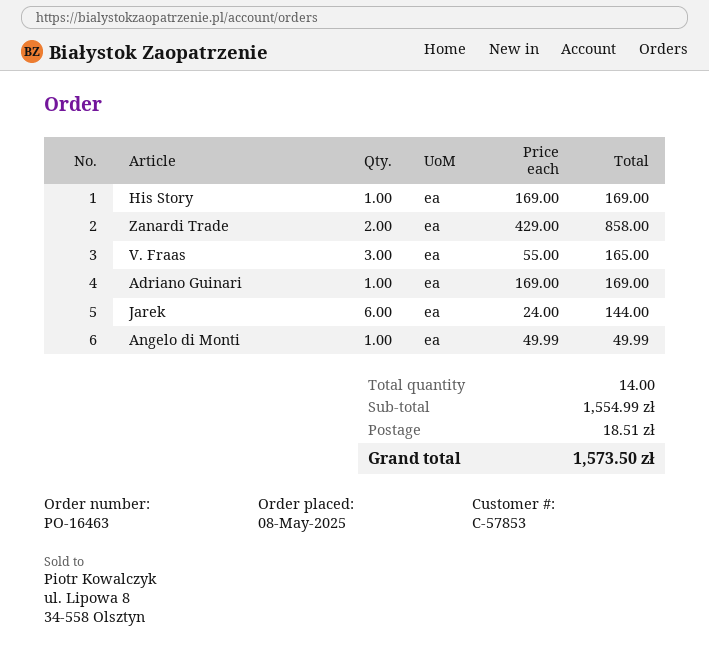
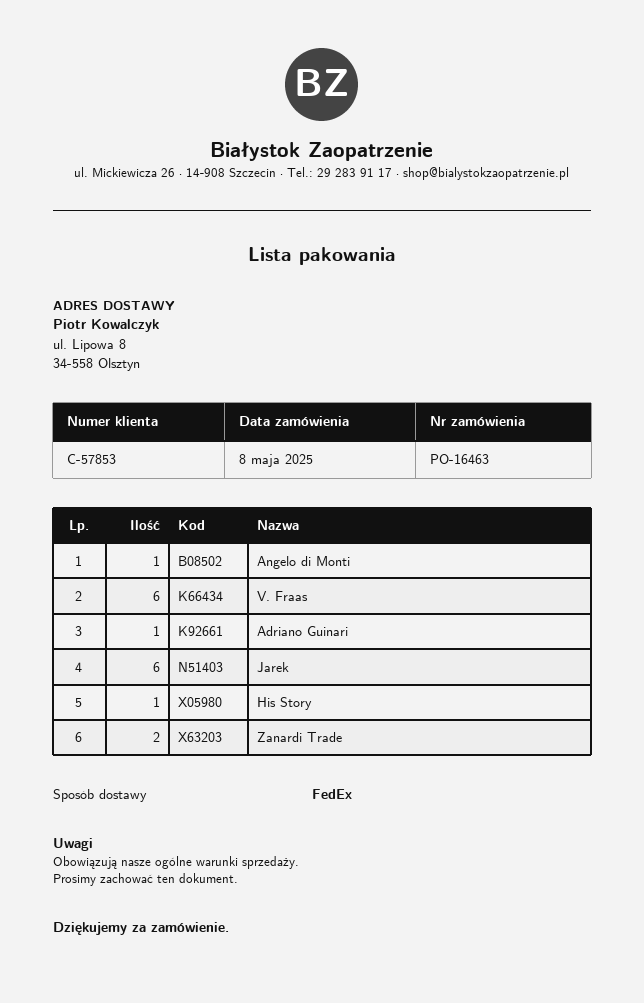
V. Fraas: 3 -> 6

